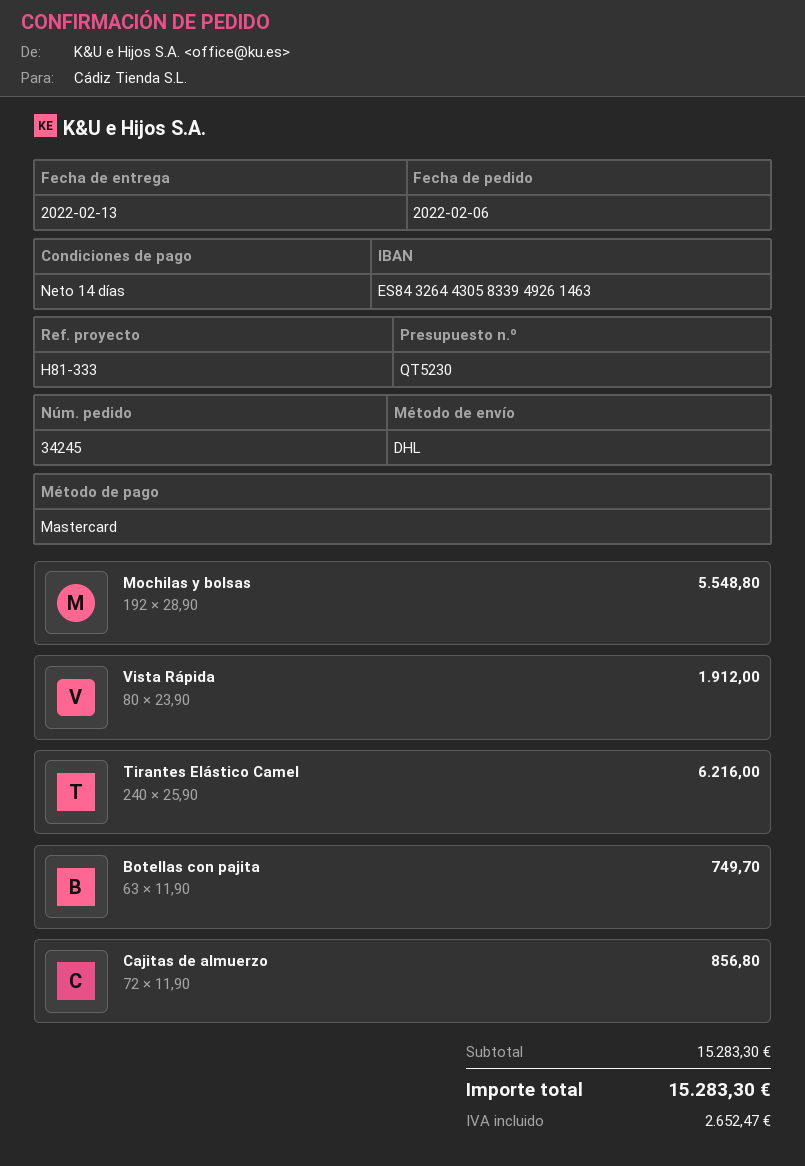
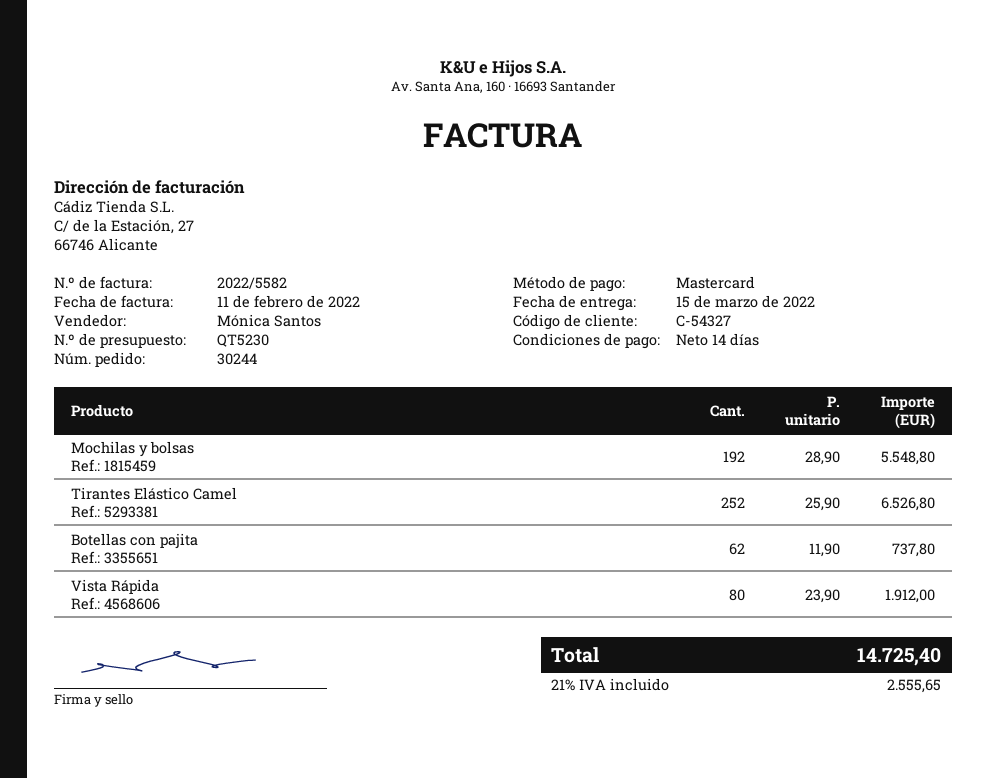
order number: 34245 -> 30244
delivery date: 2022-02-13 -> 2022-03-15
Tirantes Elástico Camel: 240 x 25.90 = 6216.00 -> 252 x 25.90 = 6526.80
Botellas con pajita: 63 x 11.90 = 749.70 -> 62 x 11.90 = 737.80
Cajitas de almuerzo: 72 x 11.90 = 856.80 -> none
tax: 2652.47 -> 2555.65
total: 15283.30 -> 14725.40

